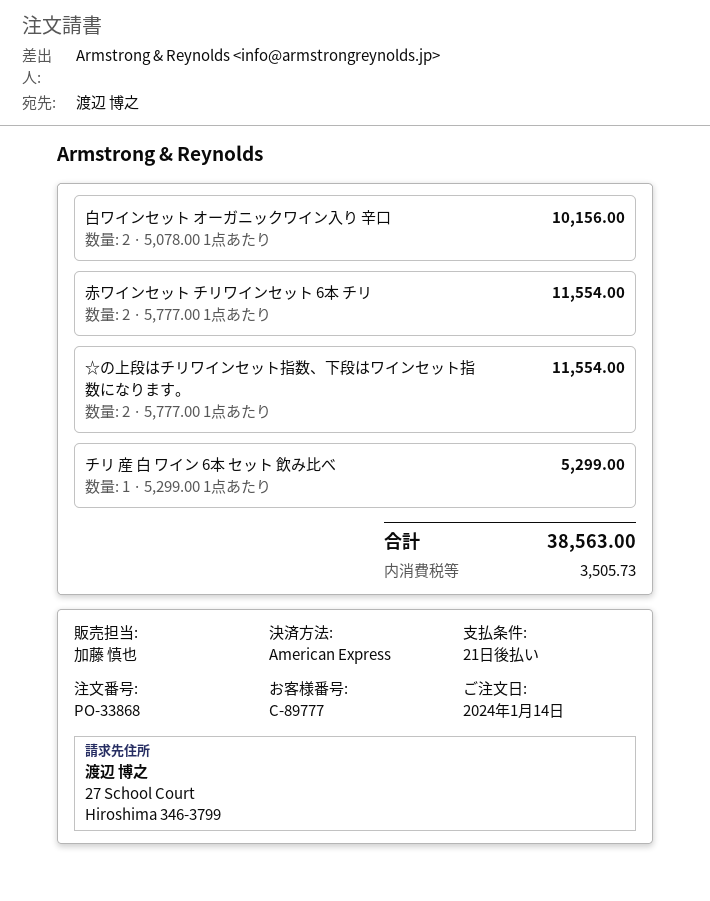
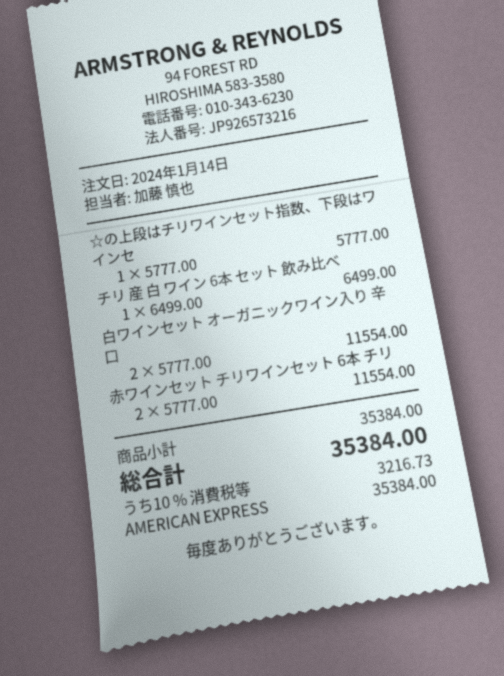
白ワインセット オーガニックワイン入り 辛口: 2 x 5078.00 = 10156.00 -> 2 x 5777.00 = 11554.00
☆の上段はチリワインセット指数、下段はワインセット指数になります。: 2 x 5777.00 = 11554.00 -> 1 x 5777.00 = 5777.00
チリ 産 白 ワイン 6本 セット 飲み比べ: 1 x 5299.00 = 5299.00 -> 1 x 6499.00 = 6499.00
tax: 3505.73 -> 3216.73
total: 38563.00 -> 35384.00

